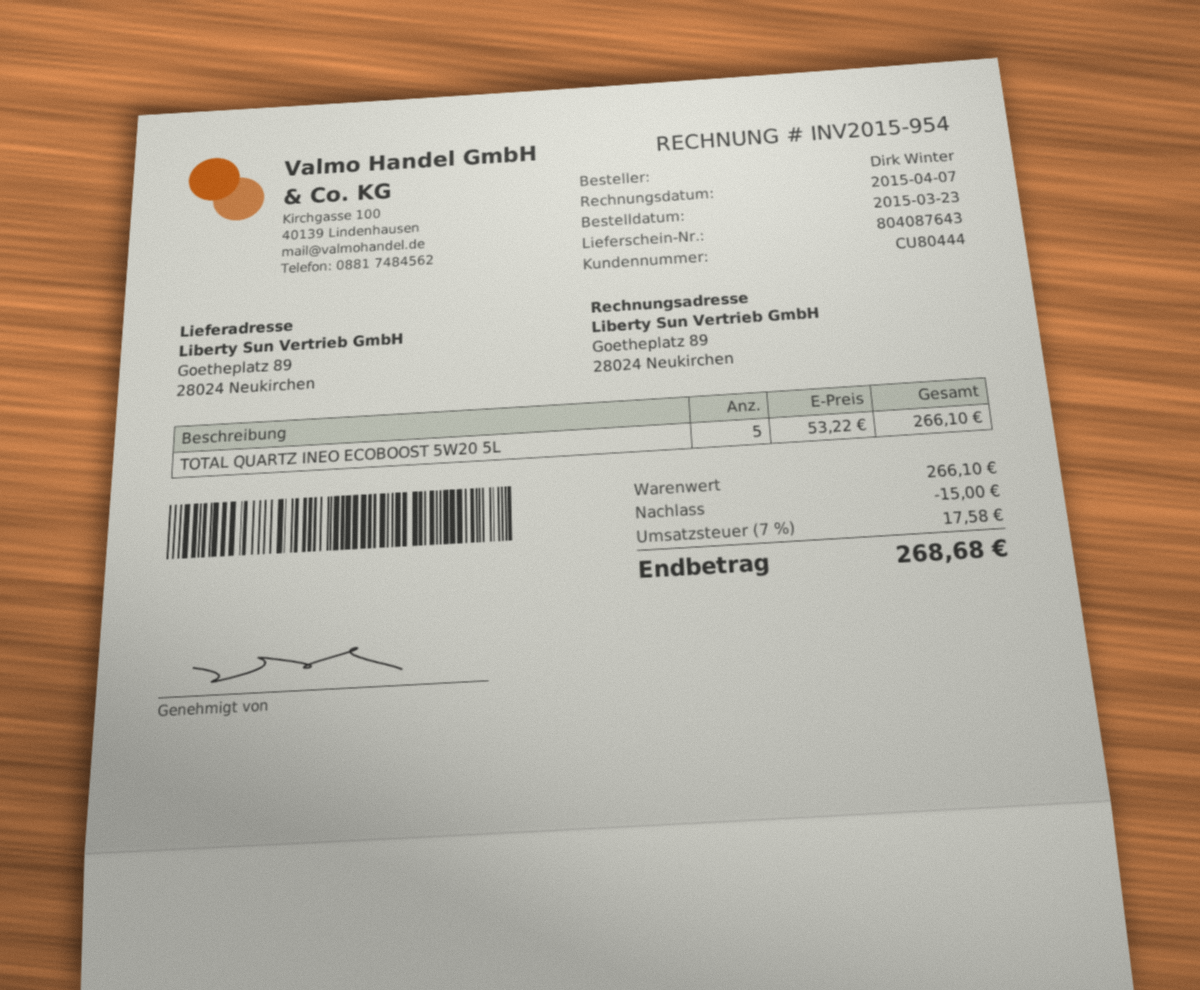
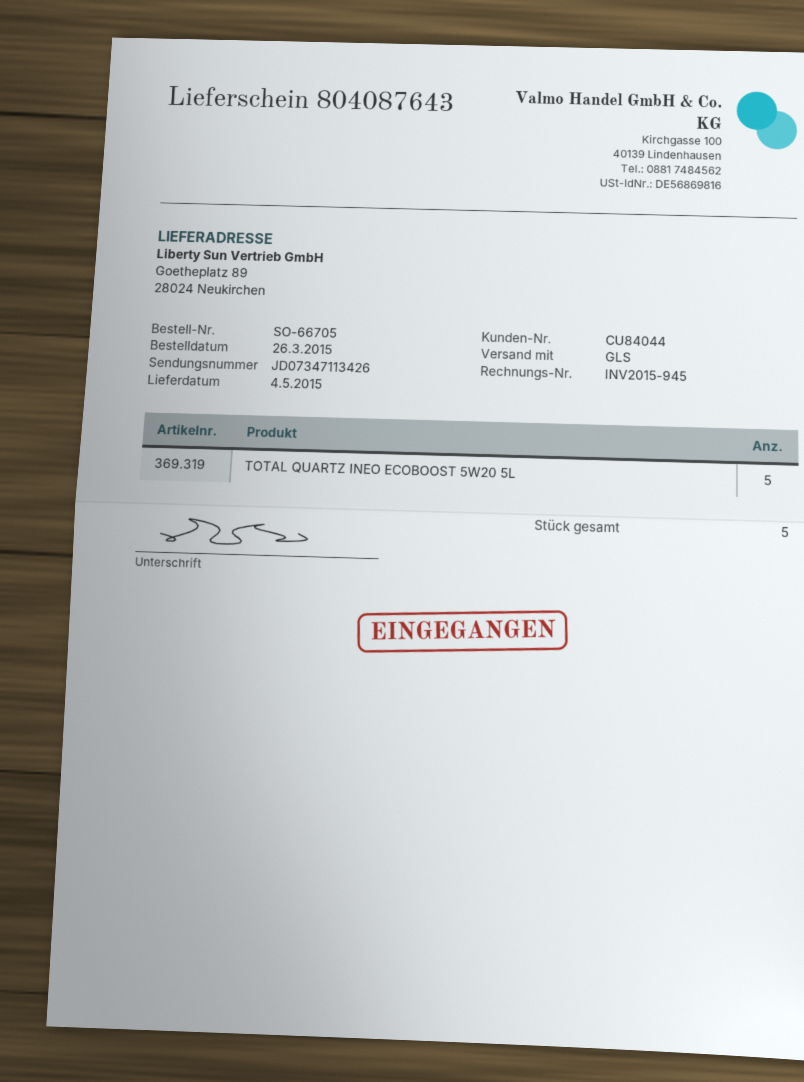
order date: 2015-03-23 -> 2015-03-26
invoice number: INV2015-954 -> INV2015-945
customer number: CU80444 -> CU84044

